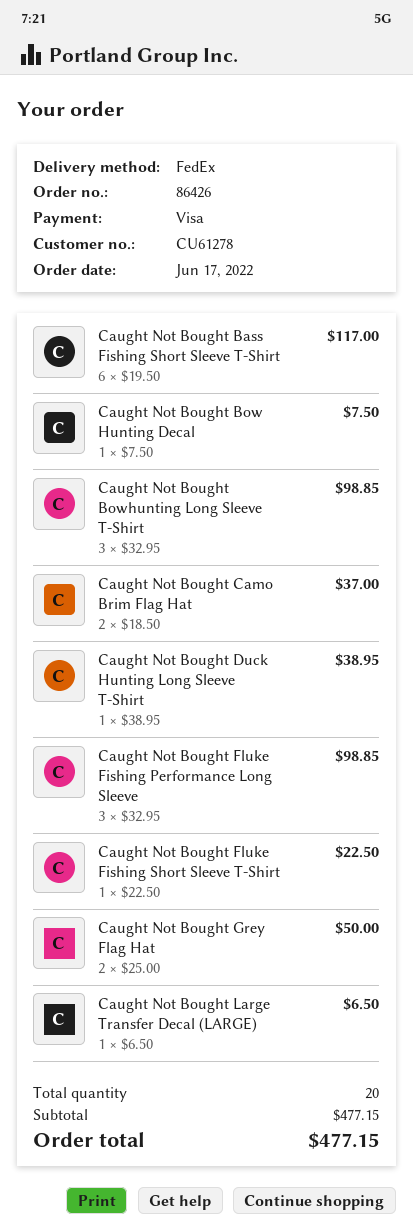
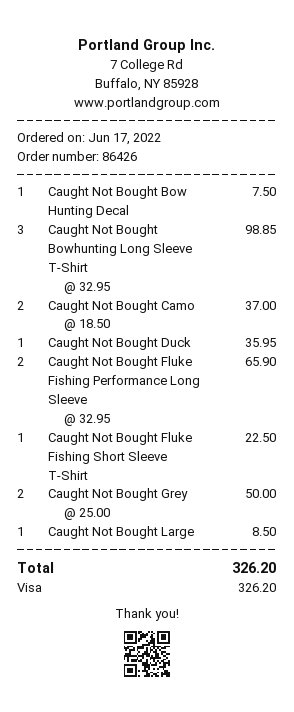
Caught Not Bought Bass Fishing Short Sleeve T-Shirt: 6 x 19.50 = 117.00 -> none
Caught Not Bought Duck Hunting Long Sleeve T-Shirt: 1 x 38.95 = 38.95 -> 1 x 35.95 = 35.95
Caught Not Bought Fluke Fishing Performance Long Sleeve: 3 x 32.95 = 98.85 -> 2 x 32.95 = 65.90
Caught Not Bought Large Transfer Decal (LARGE): 1 x 6.50 = 6.50 -> 1 x 8.50 = 8.50
total: 477.15 -> 326.20

